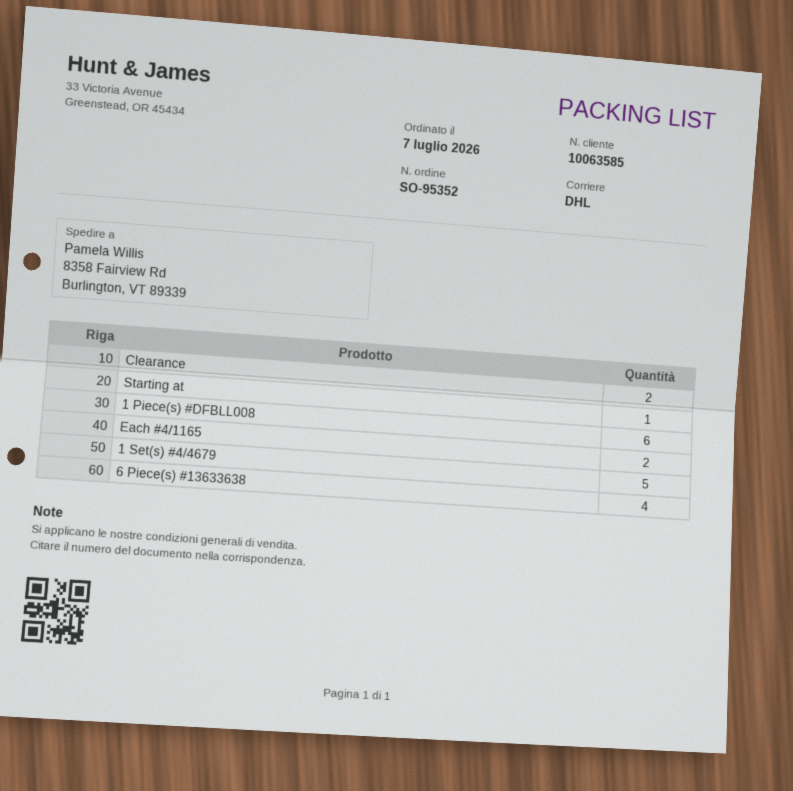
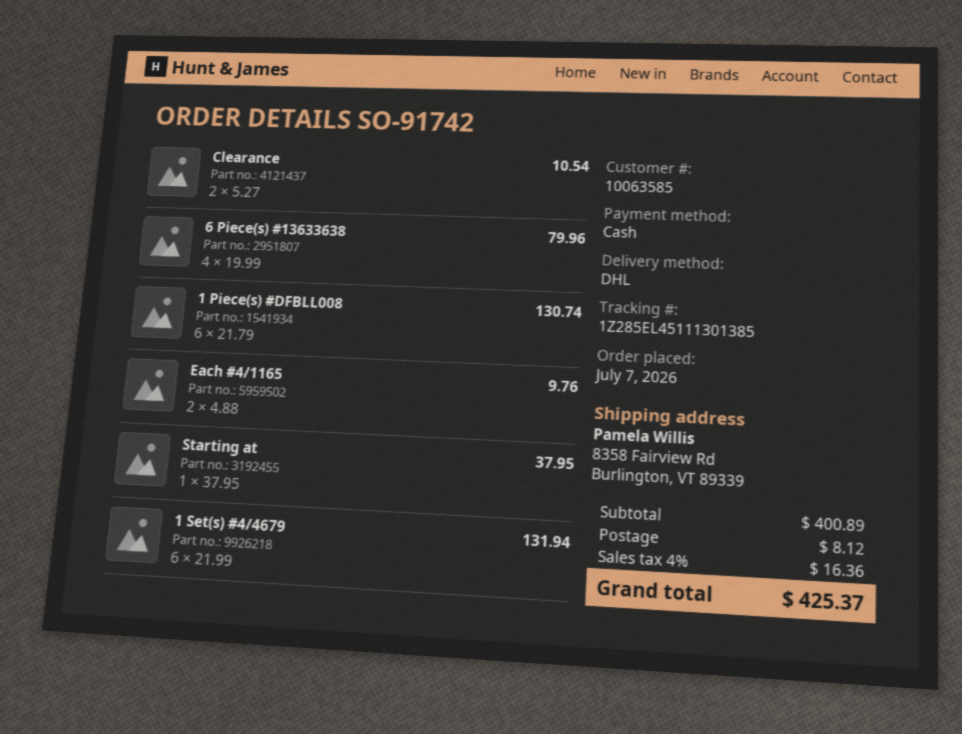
order number: SO-95352 -> SO-91742
1 Set(s) #4/4679: 5 -> 6

